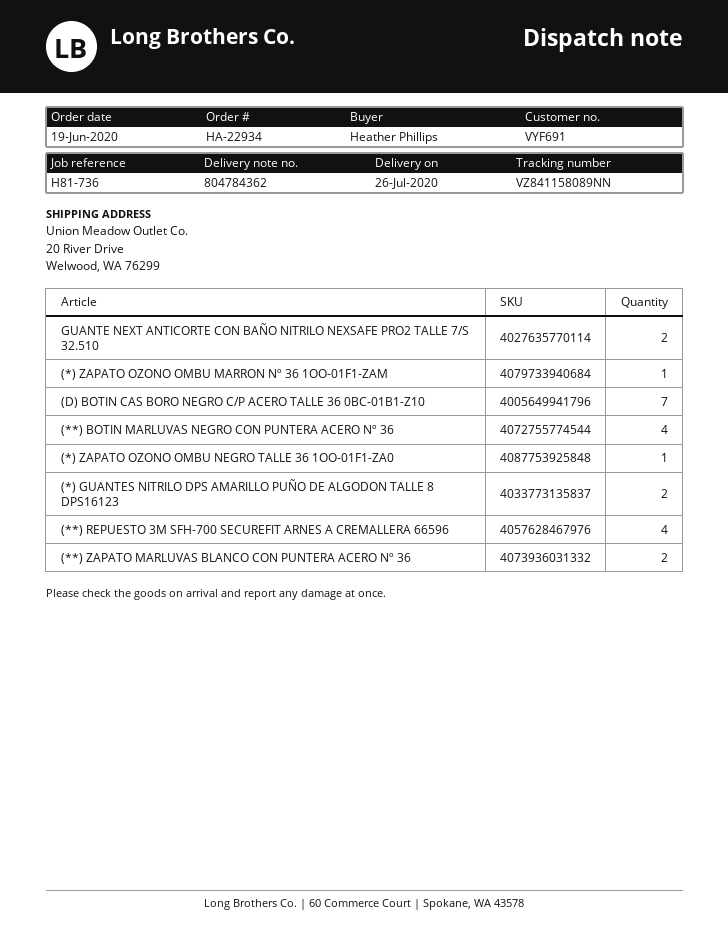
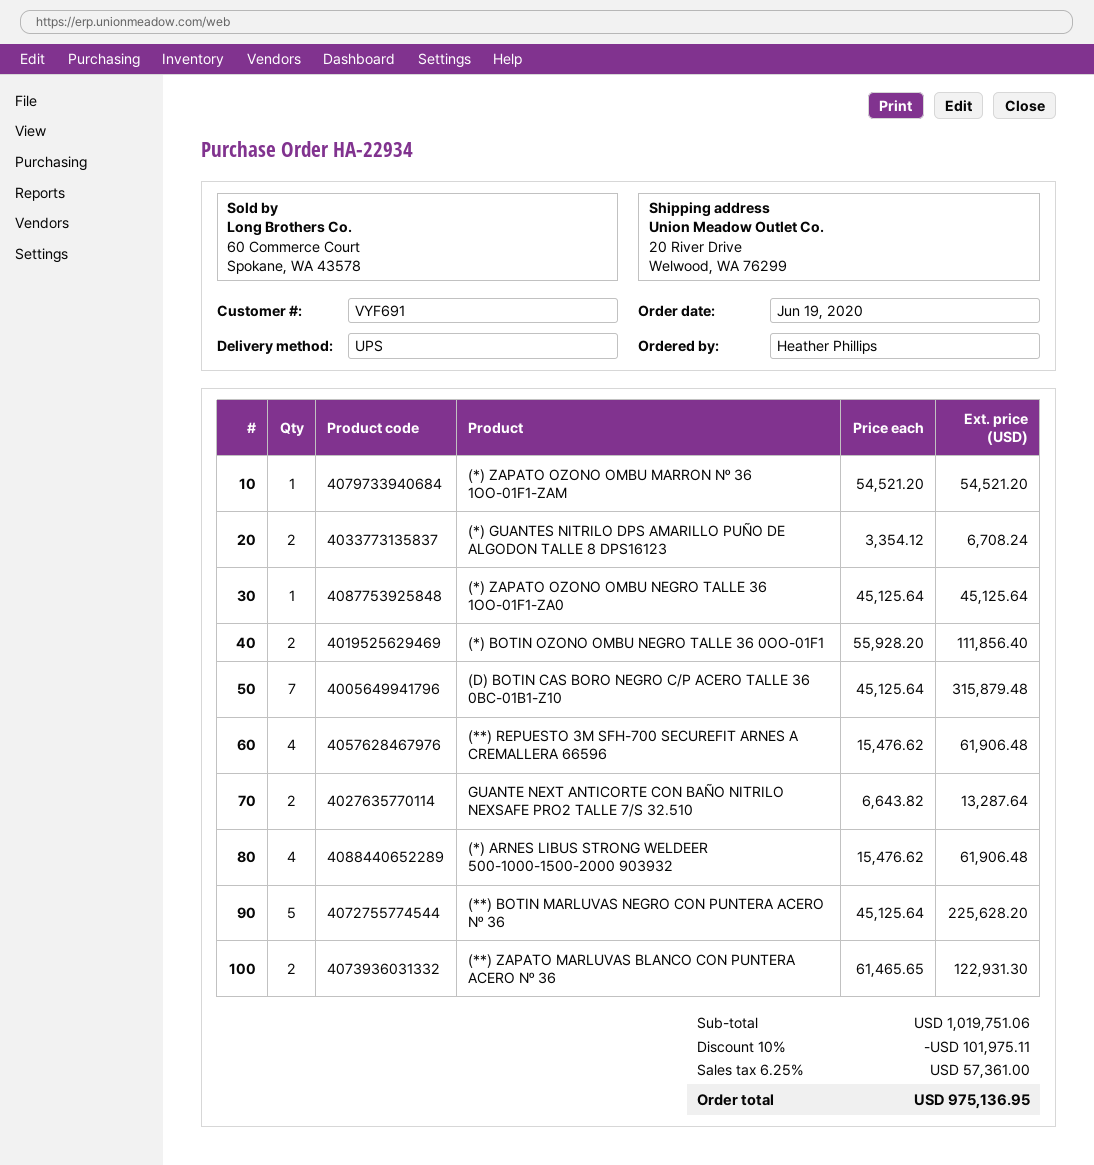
(**) BOTIN MARLUVAS NEGRO CON PUNTERA ACERO Nº 36: 4 -> 5
(*) BOTIN OZONO OMBU NEGRO TALLE 36 0OO-01F1: none -> 2
(*) ARNES LIBUS STRONG WELDEER 500-1000-1500-2000 903932: none -> 4

